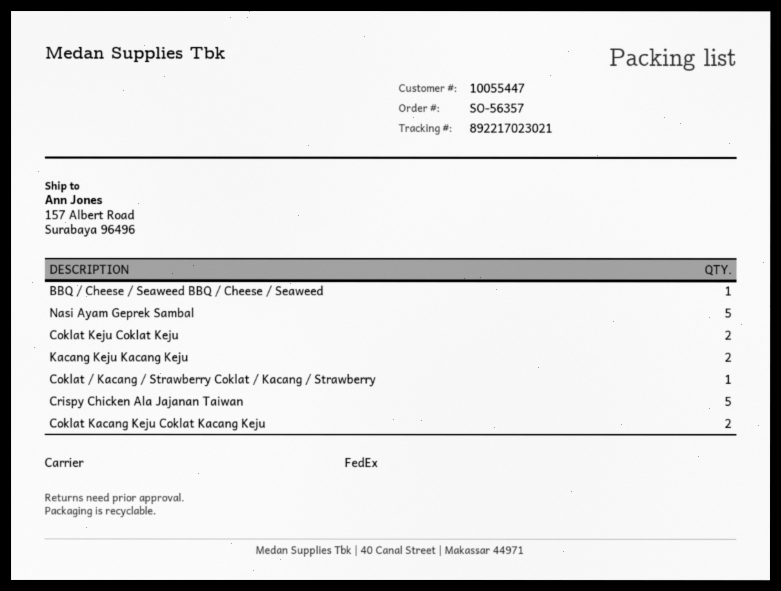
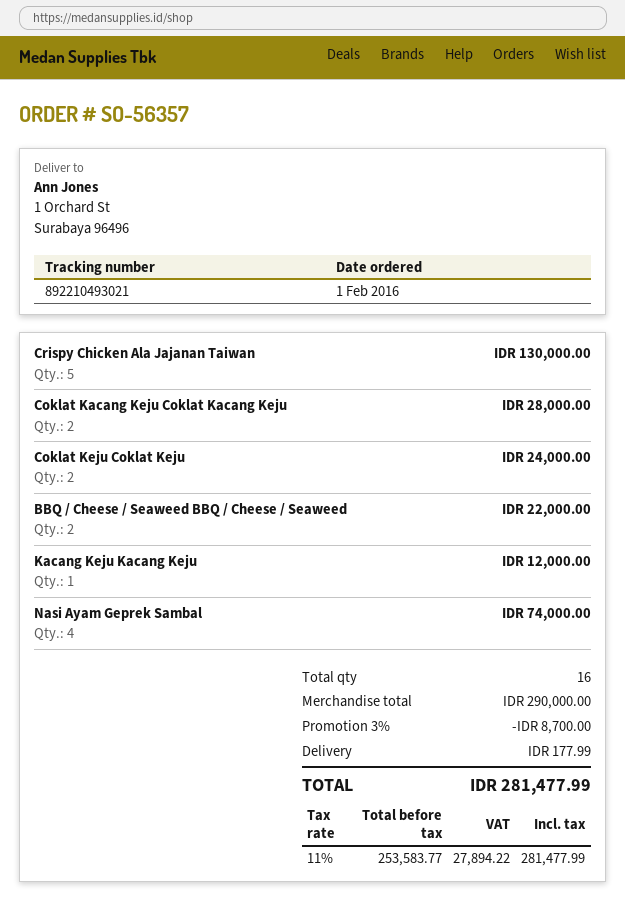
tracking number: 892217023021 -> 892210493021
ship to: 157 Albert Road, Surabaya 96496 -> 1 Orchard St, Surabaya 96496
BBQ / Cheese / Seaweed BBQ / Cheese / Seaweed: 1 -> 2
Nasi Ayam Geprek Sambal: 5 -> 4
Kacang Keju Kacang Keju: 2 -> 1
Coklat / Kacang / Strawberry Coklat / Kacang / Strawberry: 1 -> none

